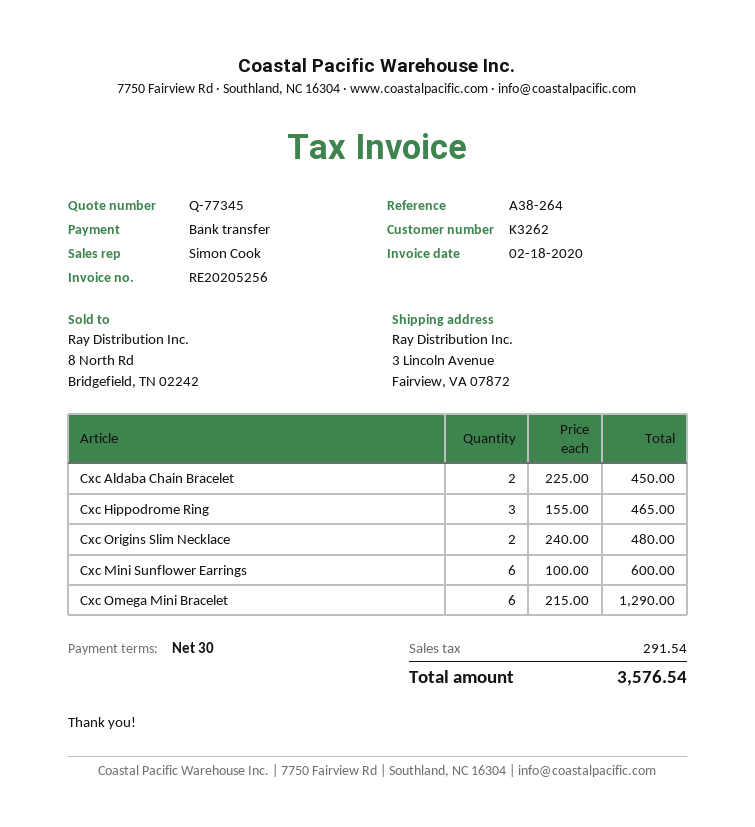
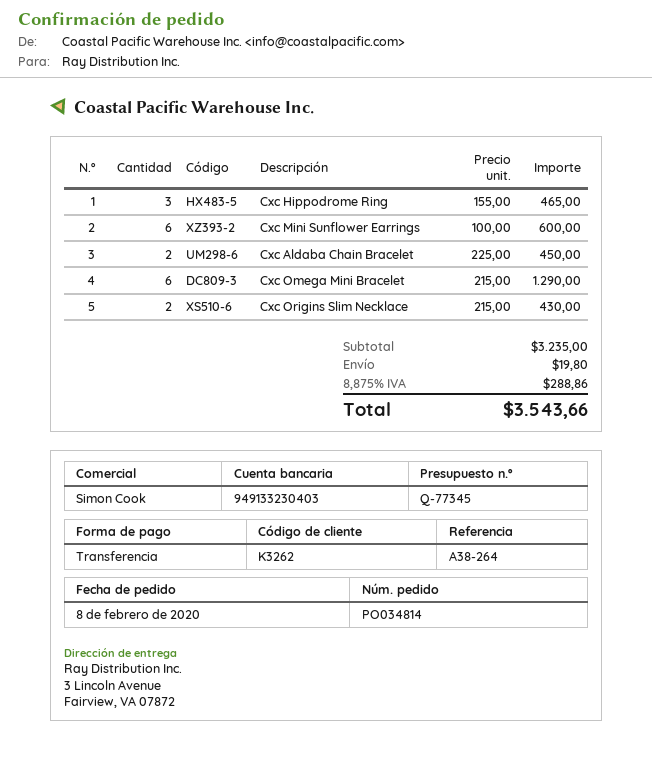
Cxc Origins Slim Necklace: 2 x 240.00 = 480.00 -> 2 x 215.00 = 430.00
shipping: none -> 19.80
tax: 291.54 -> 288.86
total: 3576.54 -> 3543.66

